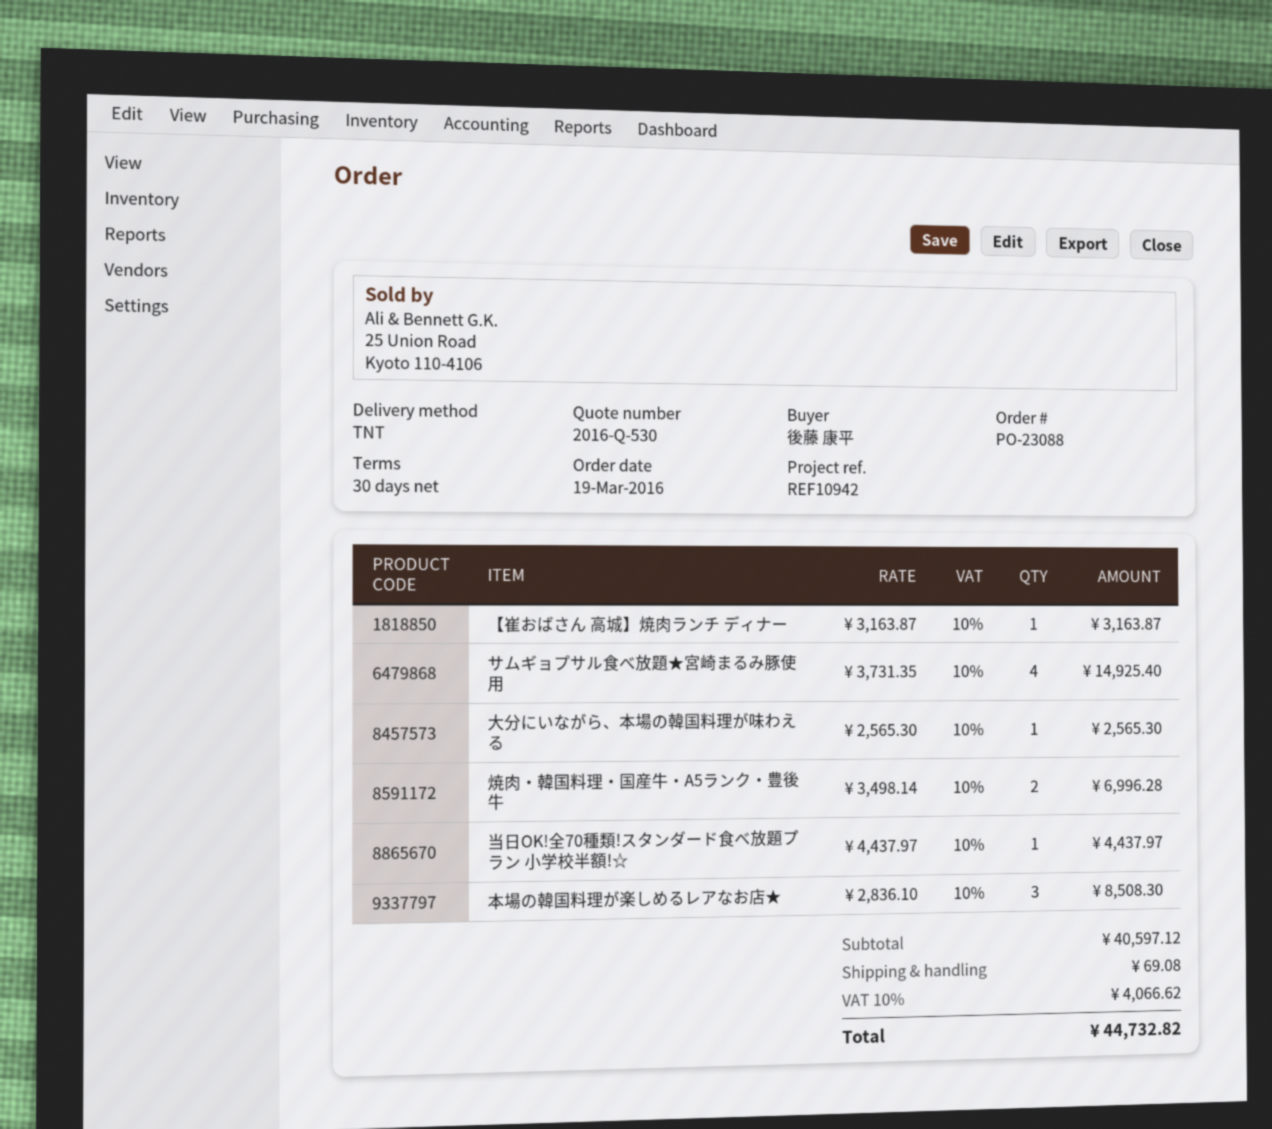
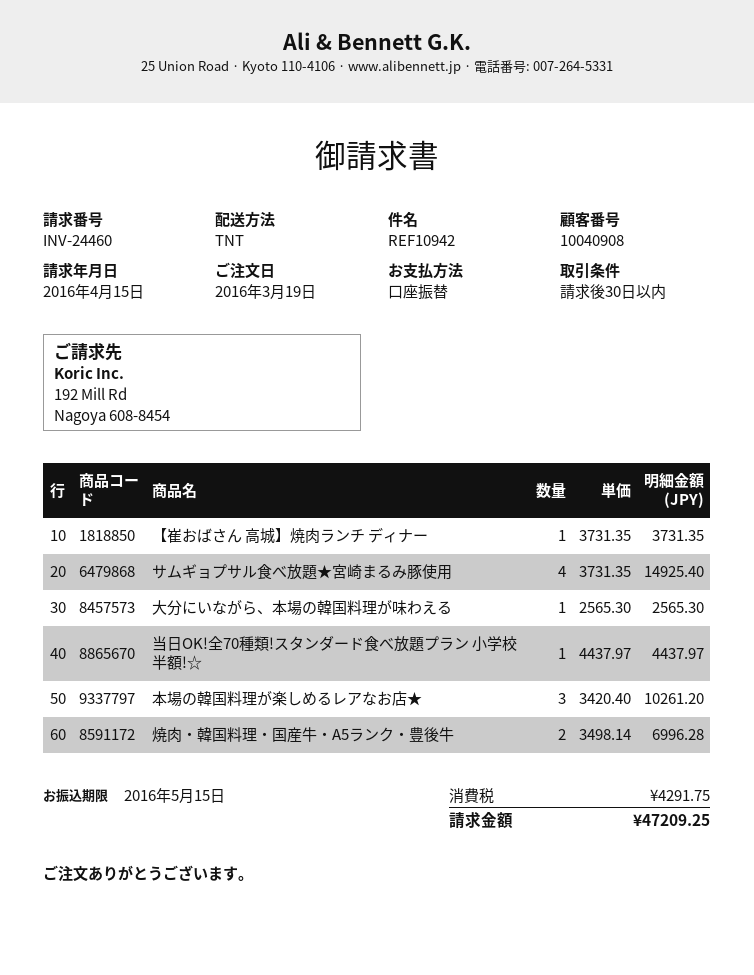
【崔おばさん 高城】焼肉ランチ ディナー: 1 x 3163.87 = 3163.87 -> 1 x 3731.35 = 3731.35
本場の韓国料理が楽しめるレアなお店★: 3 x 2836.10 = 8508.30 -> 3 x 3420.40 = 10261.20
shipping: 69.08 -> none
tax: 4066.62 -> 4291.75
total: 44732.82 -> 47209.25

